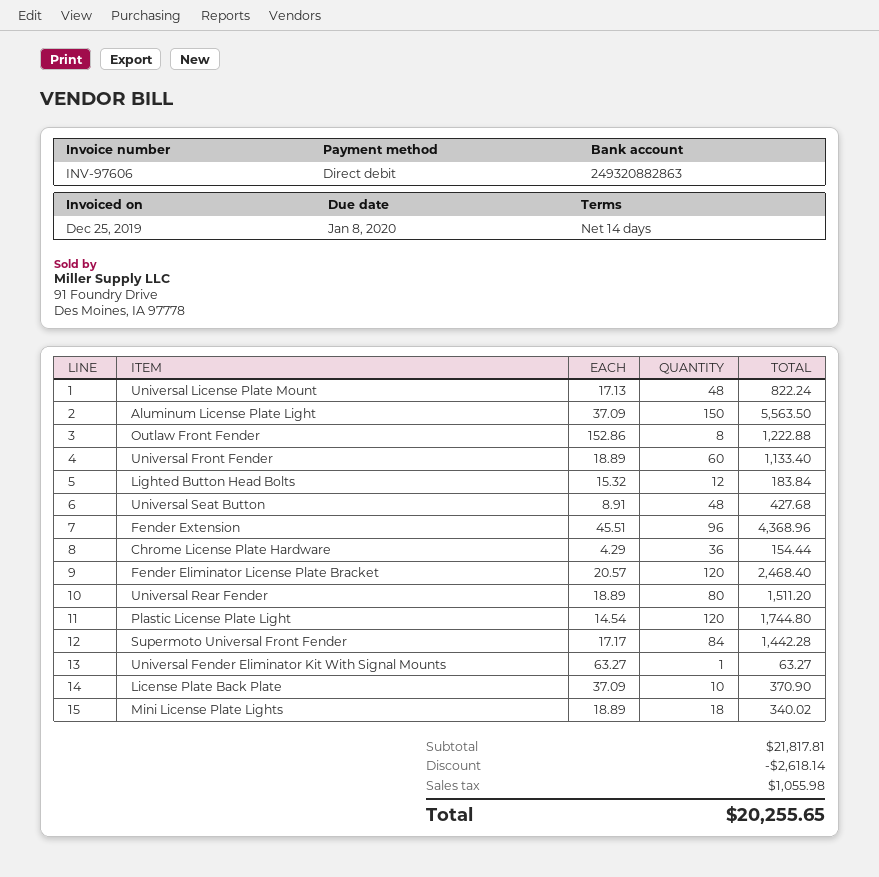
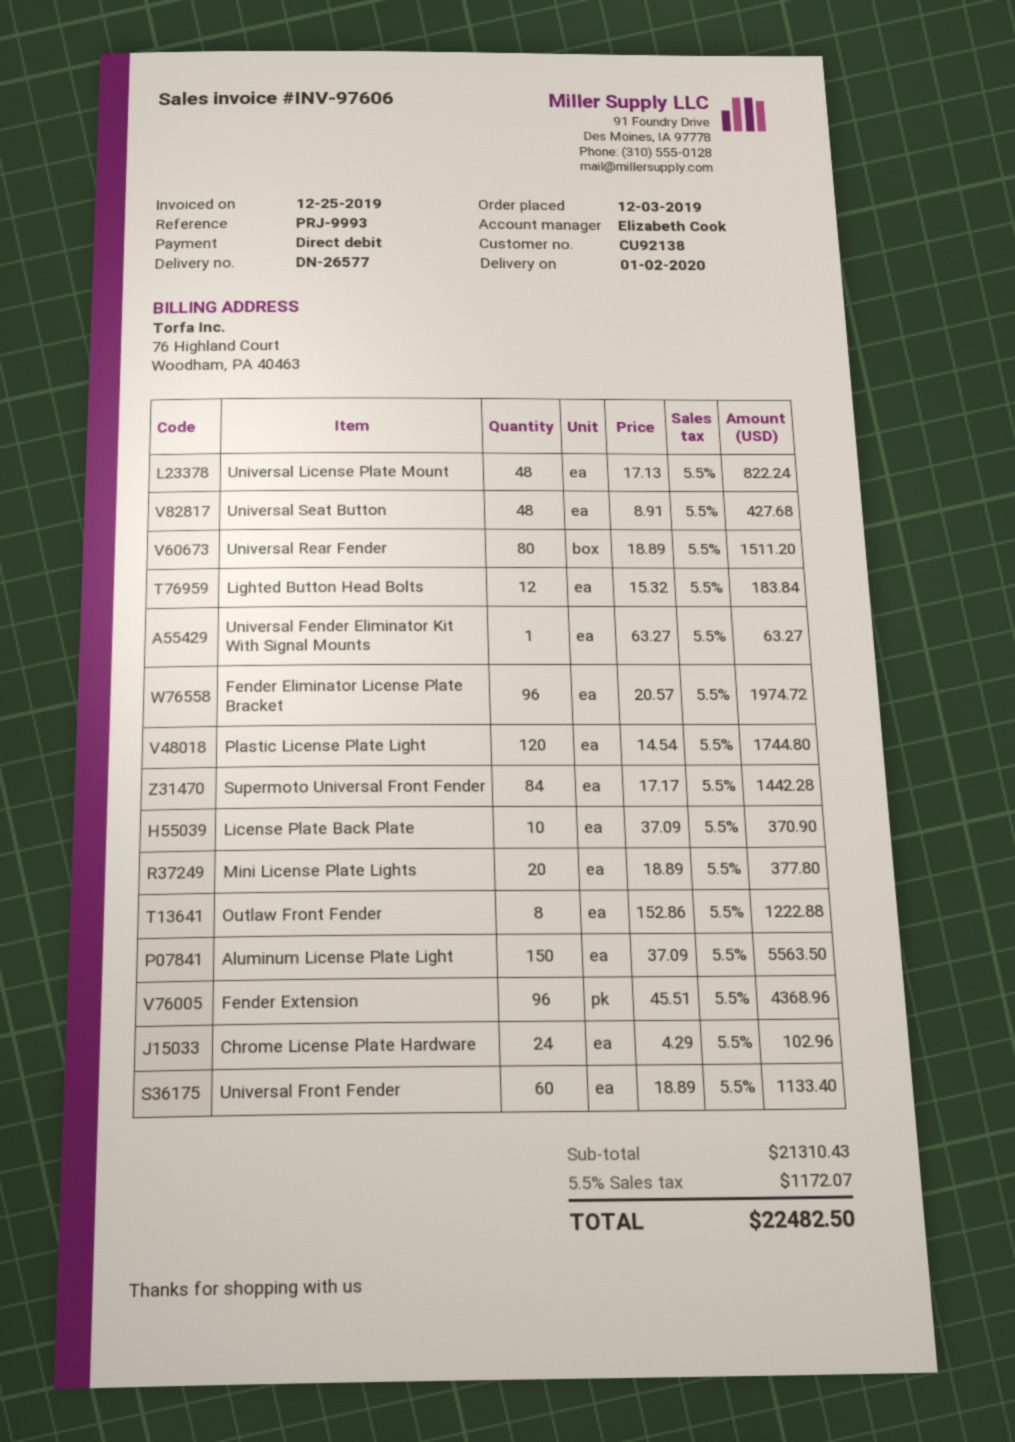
Chrome License Plate Hardware: 36 x 4.29 = 154.44 -> 24 x 4.29 = 102.96
Fender Eliminator License Plate Bracket: 120 x 20.57 = 2468.40 -> 96 x 20.57 = 1974.72
Mini License Plate Lights: 18 x 18.89 = 340.02 -> 20 x 18.89 = 377.80
subtotal: 21817.81 -> 21310.43
discount: 2618.14 -> none
tax: 1055.98 -> 1172.07
total: 20255.65 -> 22482.50

